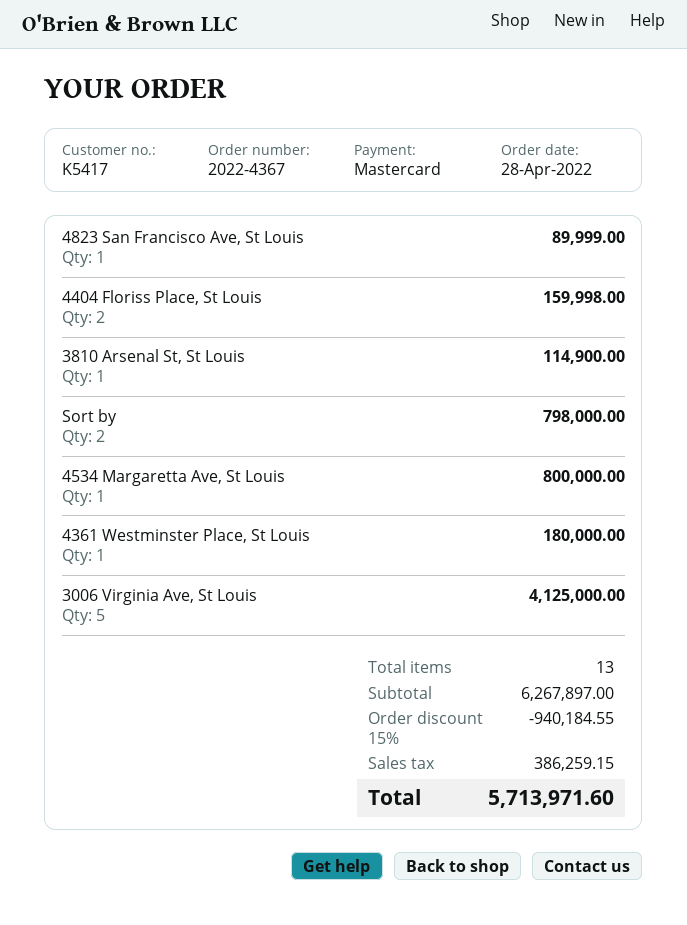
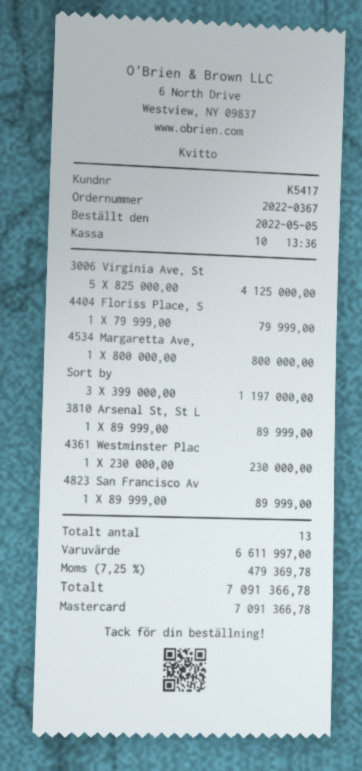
order number: 2022-4367 -> 2022-0367
order date: 2022-04-28 -> 2022-05-05
4404 Floriss Place, St Louis: 2 for 159998.00 -> 1 for 79999.00
3810 Arsenal St, St Louis: 1 for 114900.00 -> 1 for 89999.00
Sort by: 2 for 798000.00 -> 3 for 1197000.00
4361 Westminster Place, St Louis: 1 for 180000.00 -> 1 for 230000.00
subtotal: 6267897.00 -> 6611997.00
discount: 15% = 940184.55 -> none
tax: 386259.15 -> 479369.78
total: 5713971.60 -> 7091366.78

